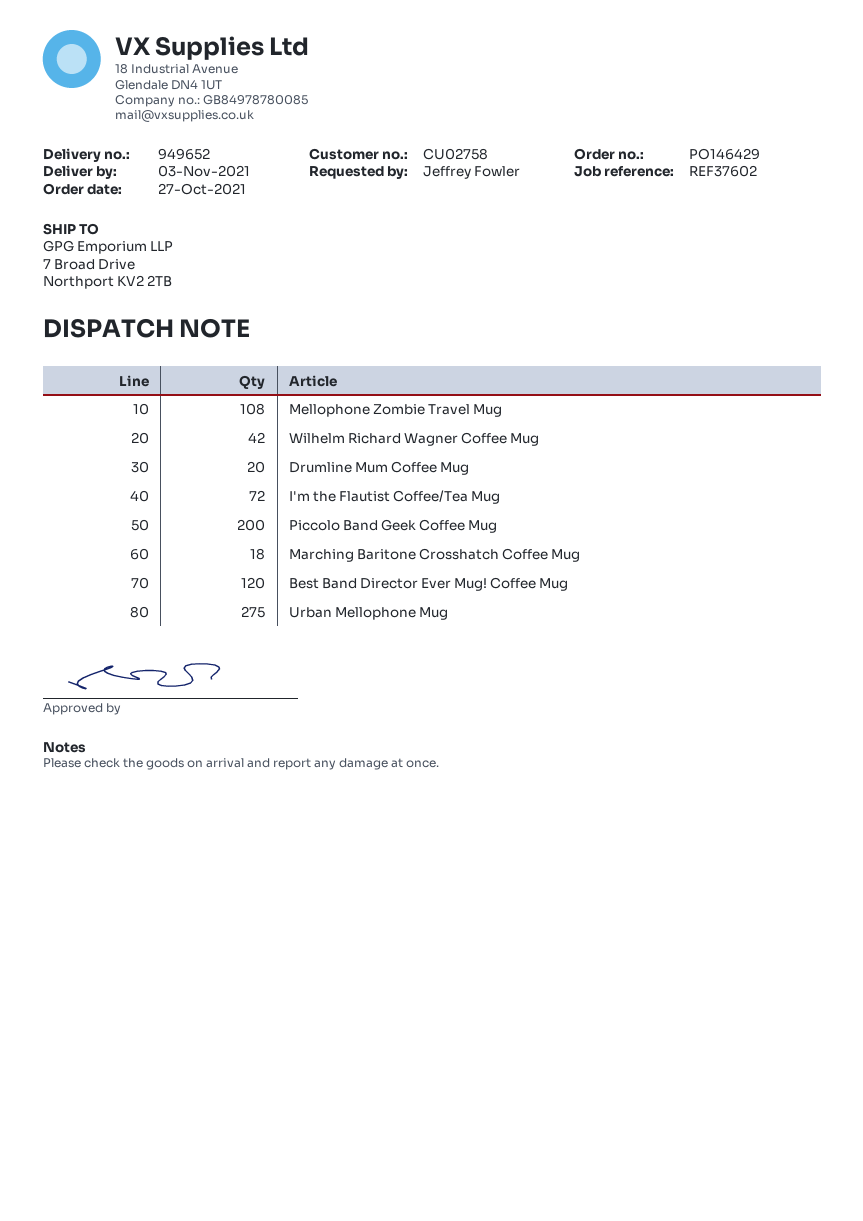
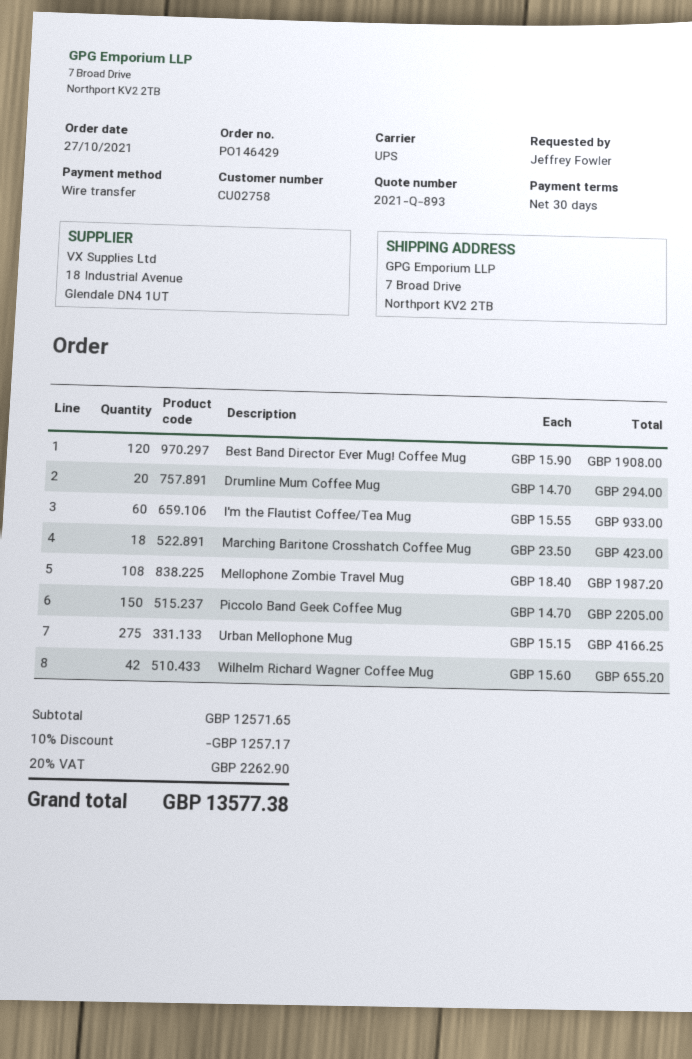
I'm the Flautist Coffee/Tea Mug: 72 -> 60
Piccolo Band Geek Coffee Mug: 200 -> 150

